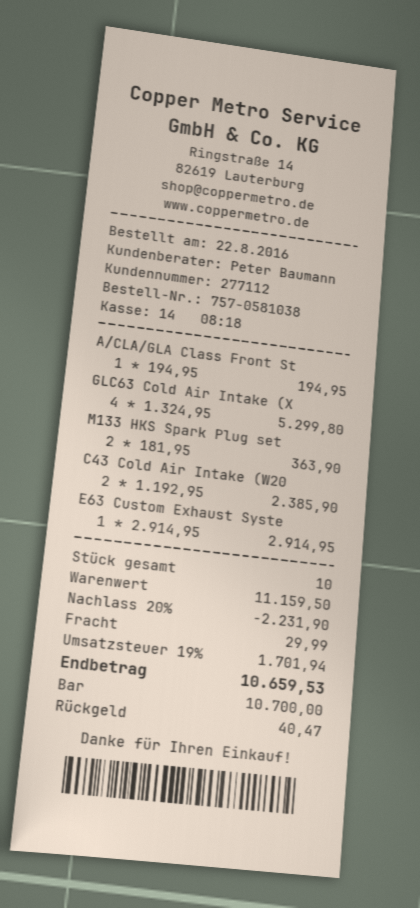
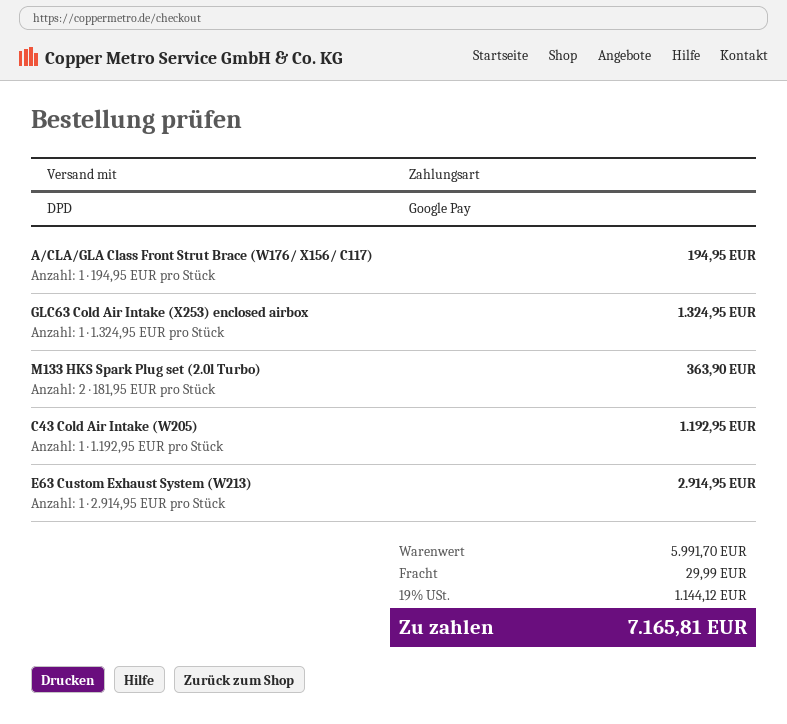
payment method: cash -> Google Pay
GLC63 Cold Air Intake (X: 4 x 1324.95 = 5299.80 -> 1 x 1324.95 = 1324.95
C43 Cold Air Intake (W20: 2 x 1192.95 = 2385.90 -> 1 x 1192.95 = 1192.95
subtotal: 11159.50 -> 5991.70
discount: 20% = 2231.90 -> none
tax: 19% = 1701.94 -> 19% = 1144.12
total: 10659.53 -> 7165.81

